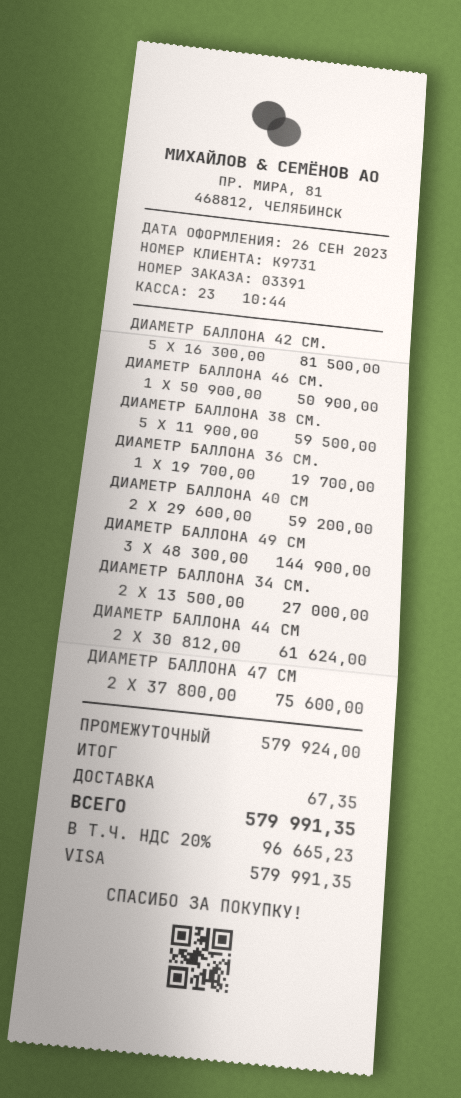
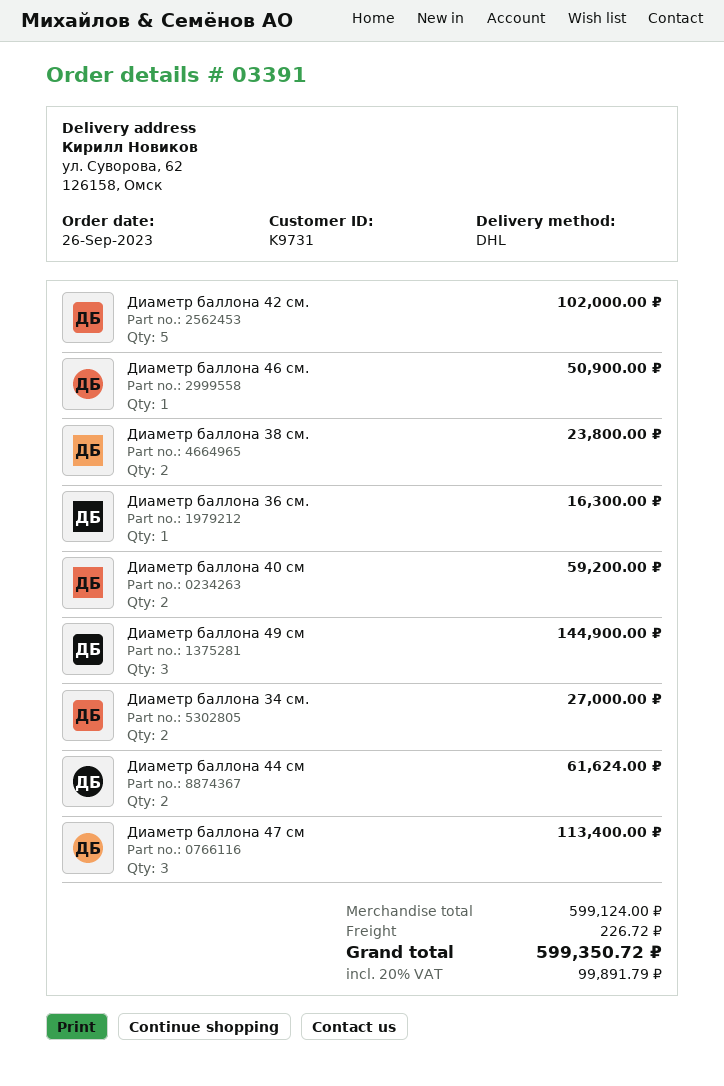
ДИАМЕТР БАЛЛОНА 42 СМ.: 5 for 81500.00 -> 5 for 102000.00
ДИАМЕТР БАЛЛОНА 38 СМ.: 5 for 59500.00 -> 2 for 23800.00
ДИАМЕТР БАЛЛОНА 36 СМ.: 1 for 19700.00 -> 1 for 16300.00
ДИАМЕТР БАЛЛОНА 47 СМ: 2 for 75600.00 -> 3 for 113400.00
subtotal: 579924.00 -> 599124.00
shipping: 67.35 -> 226.72
tax: 20% = 96665.23 -> 20% = 99891.79
total: 579991.35 -> 599350.72

